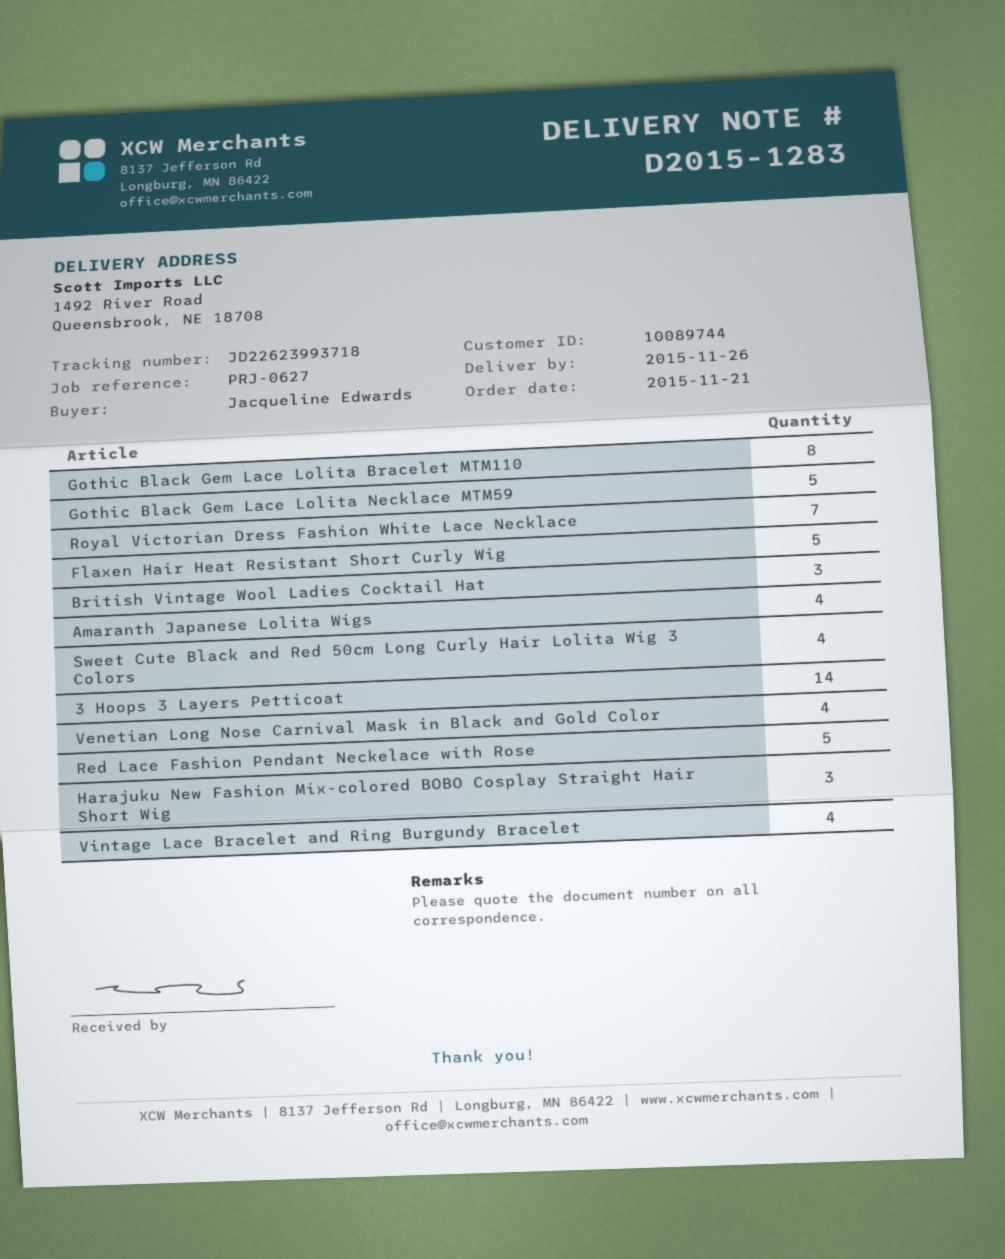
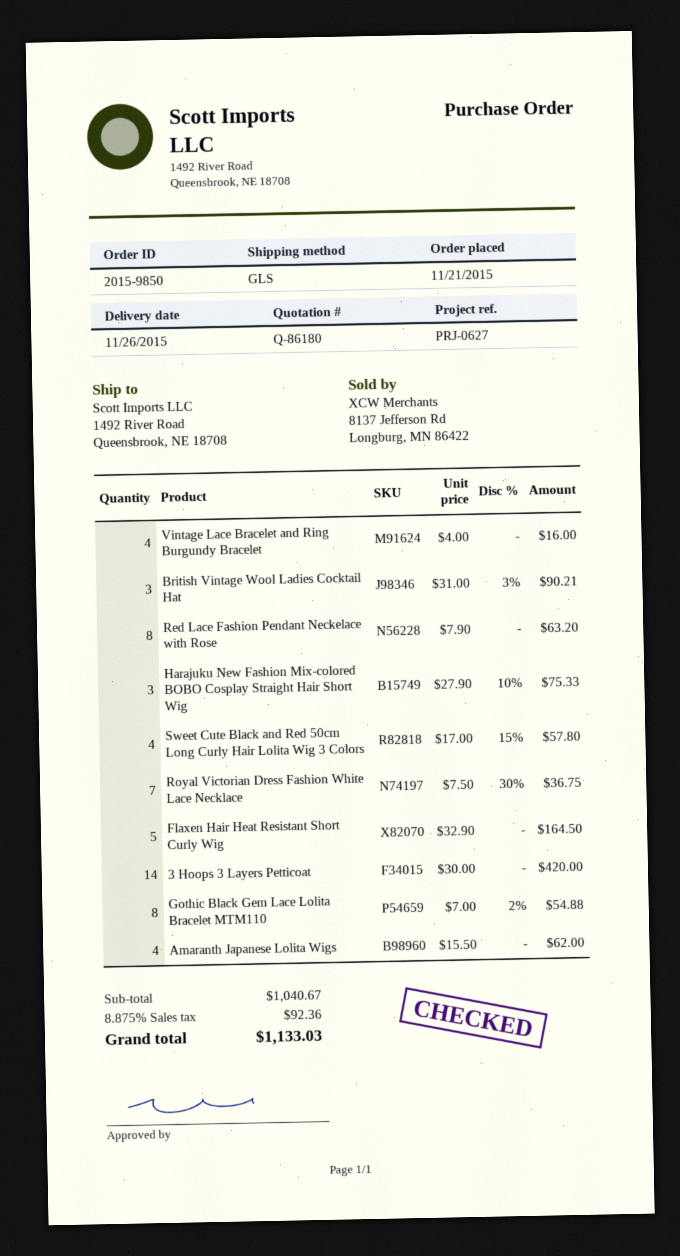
Gothic Black Gem Lace Lolita Necklace MTM59: 5 -> none
Venetian Long Nose Carnival Mask in Black and Gold Color: 4 -> none
Red Lace Fashion Pendant Neckelace with Rose: 5 -> 8

